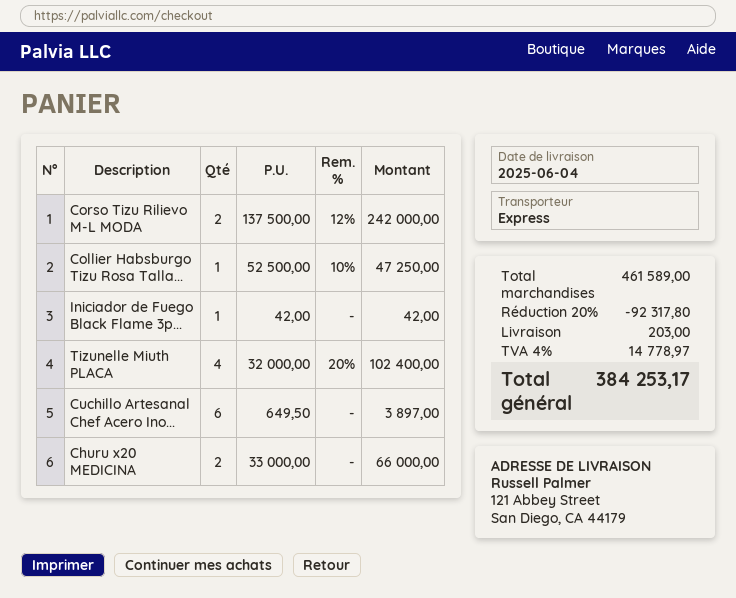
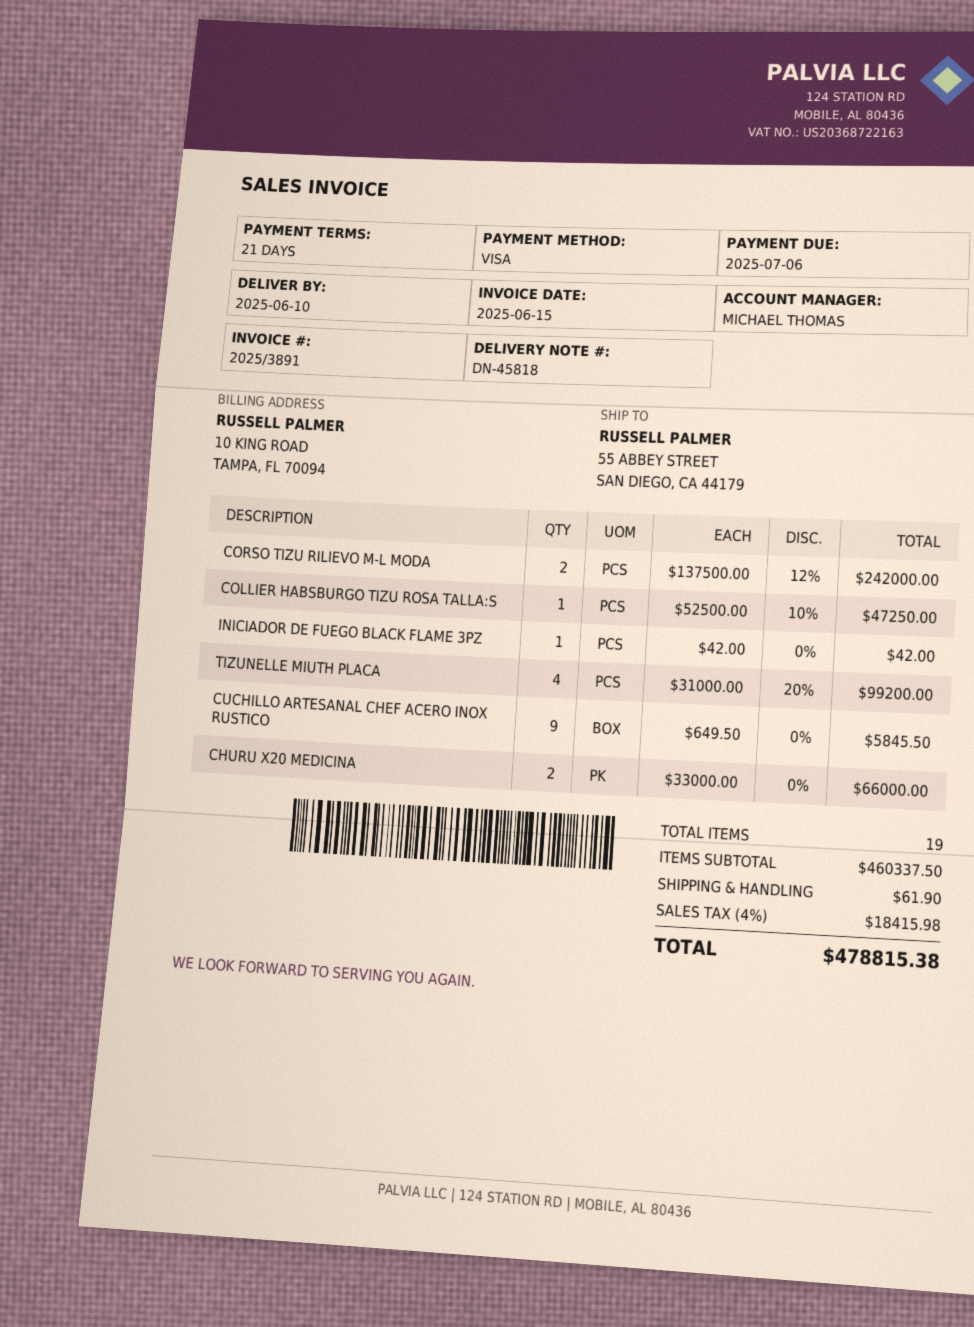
delivery date: 2025-06-04 -> 2025-06-10
ship to: 121 Abbey Street, San Diego, CA 44179 -> 55 ABBEY STREET, SAN DIEGO, CA 44179
Tizunelle Miuth PLACA: 4 x 32000.00 - 20% = 102400.00 -> 4 x 31000.00 - 20% = 99200.00
Cuchillo Artesanal Chef Acero Ino...: 6 x 649.50 = 3897.00 -> 9 x 649.50 = 5845.50
subtotal: 461589.00 -> 460337.50
discount: 20% = 92317.80 -> none
shipping: 203.00 -> 61.90
tax: 4% = 14778.97 -> 4% = 18415.98
total: 384253.17 -> 478815.38

